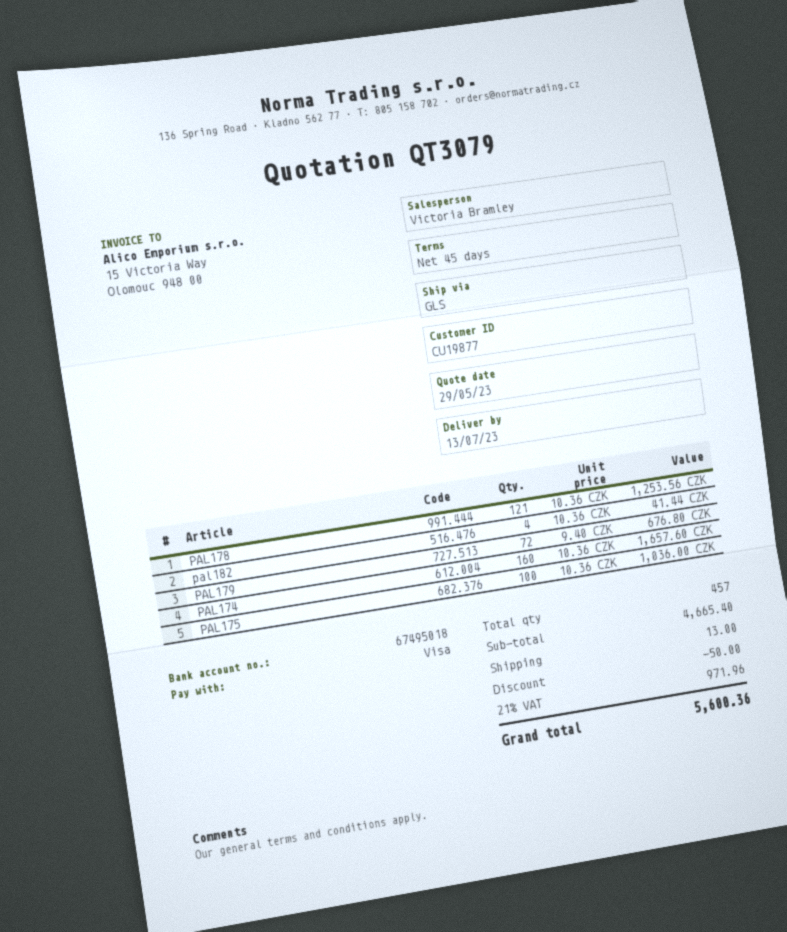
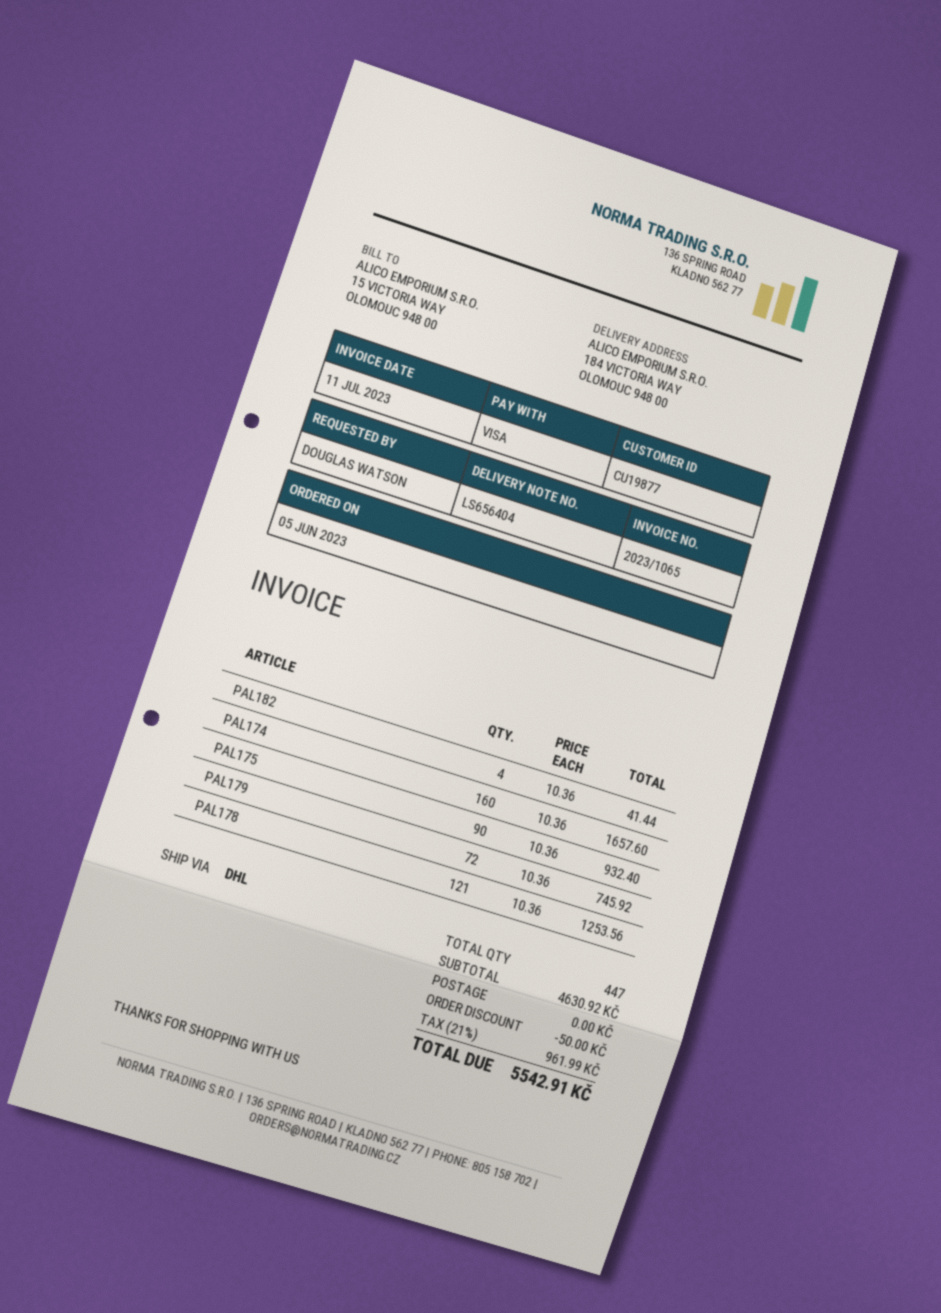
shipping method: GLS -> DHL
PAL179: 72 x 9.40 = 676.80 -> 72 x 10.36 = 745.92
PAL175: 100 x 10.36 = 1036.00 -> 90 x 10.36 = 932.40
total quantity: 457 -> 447
subtotal: 4665.40 -> 4630.92
shipping: 13.00 -> 0.00
tax: 21% = 971.96 -> 21% = 961.99
total: 5600.36 -> 5542.91

